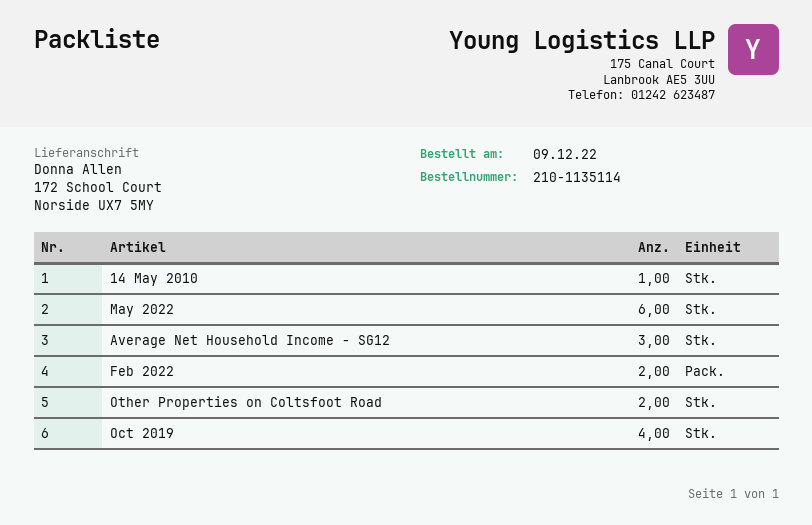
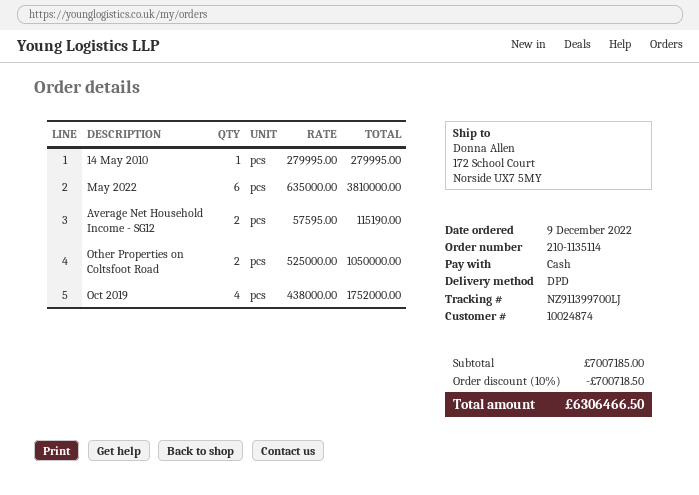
Average Net Household Income - SG12: 3 -> 2
Feb 2022: 2 -> none

